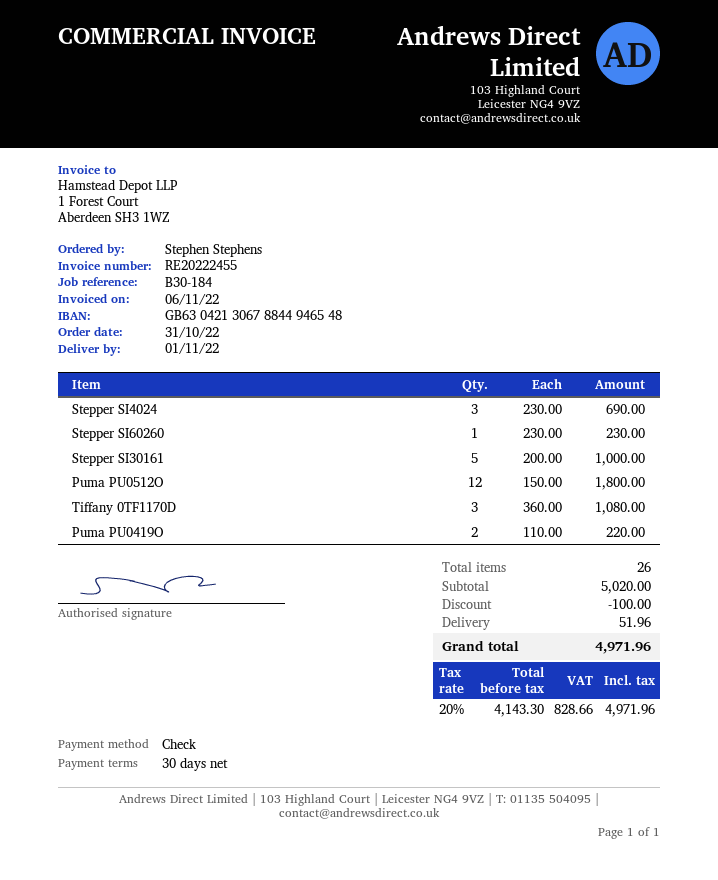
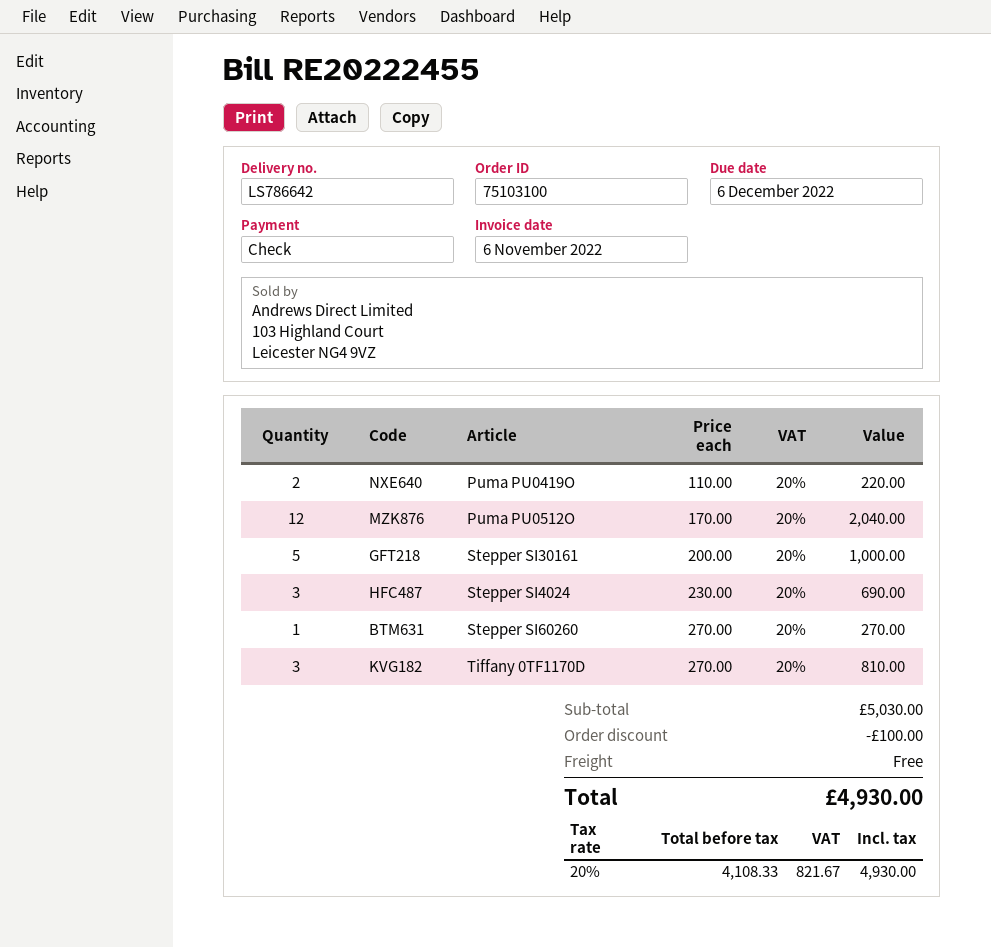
Stepper SI60260: 1 x 230.00 = 230.00 -> 1 x 270.00 = 270.00
Puma PU0512O: 12 x 150.00 = 1800.00 -> 12 x 170.00 = 2040.00
Tiffany 0TF1170D: 3 x 360.00 = 1080.00 -> 3 x 270.00 = 810.00
subtotal: 5020.00 -> 5030.00
shipping: 51.96 -> 0.00
net: 4143.30 -> 4108.33
tax: 20% = 828.66 -> 20% = 821.67
total: 4971.96 -> 4930.00

